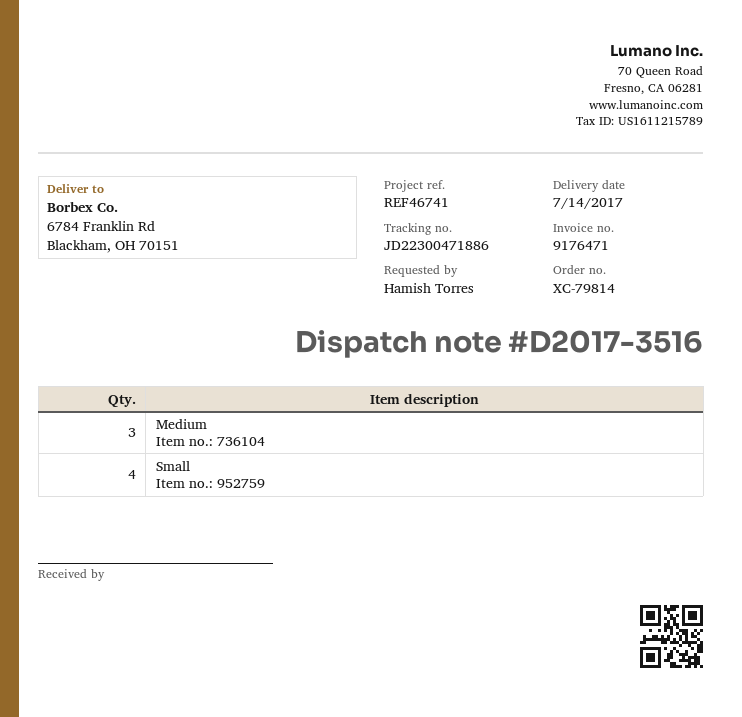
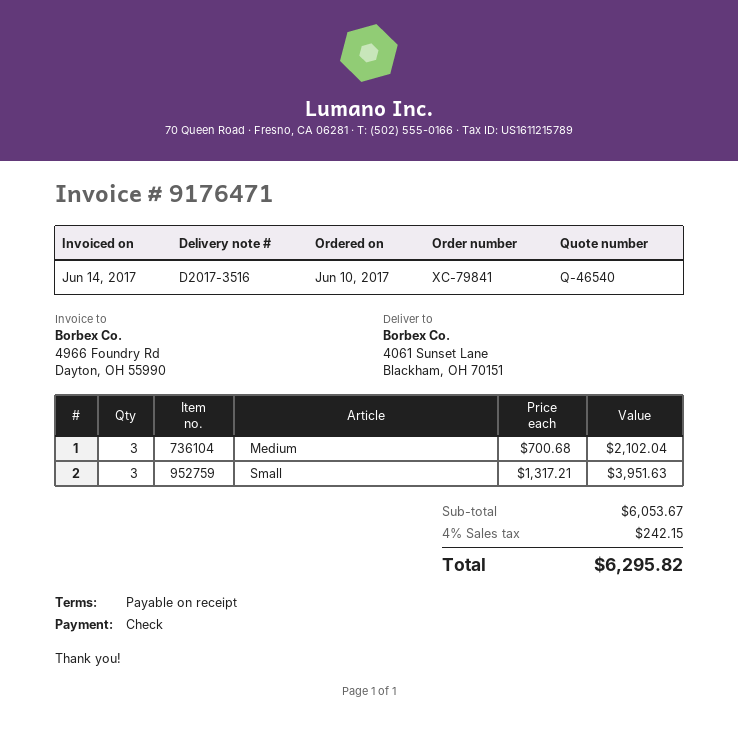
order number: XC-79814 -> XC-79841
ship to: 6784 Franklin Rd, Blackham, OH 70151 -> 4061 Sunset Lane, Blackham, OH 70151
Small: 4 -> 3

